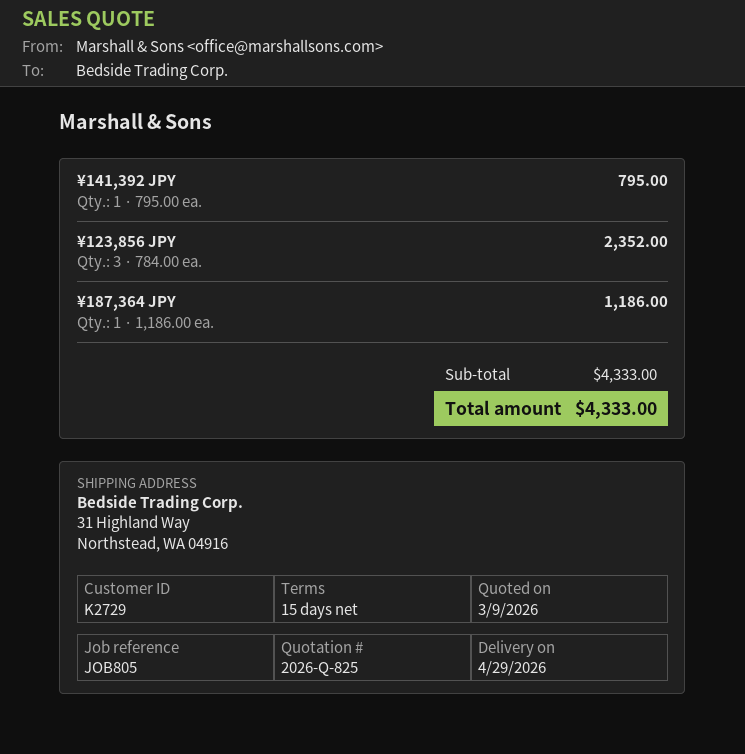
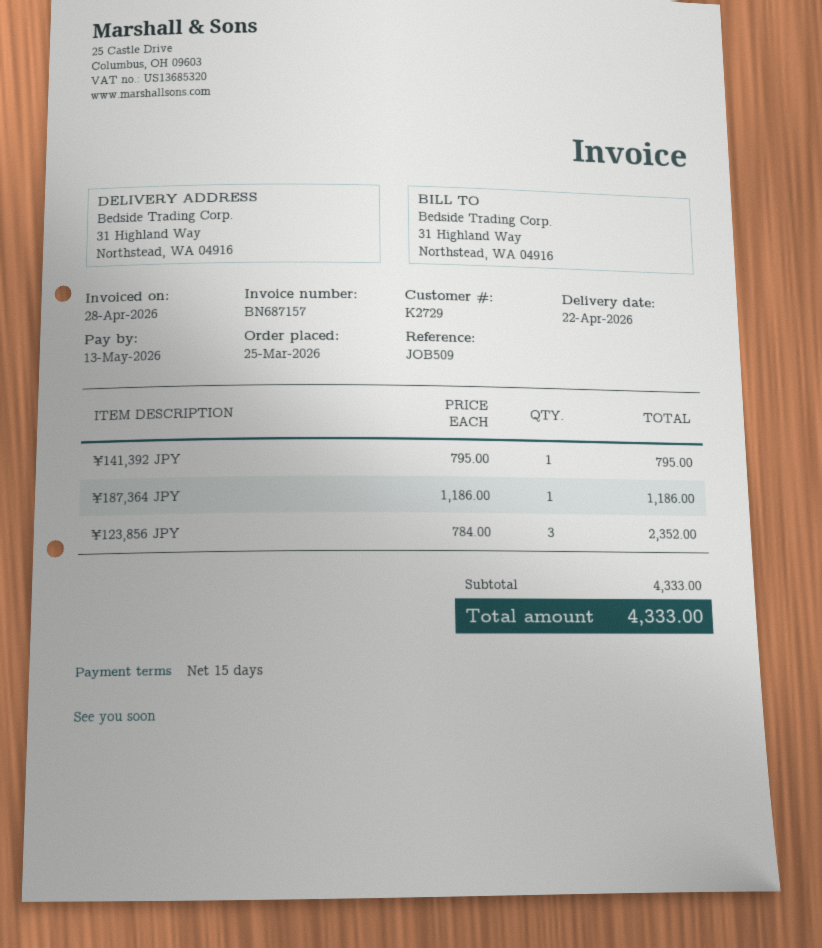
delivery date: 2026-04-29 -> 2026-04-22
reference: JOB805 -> JOB509

